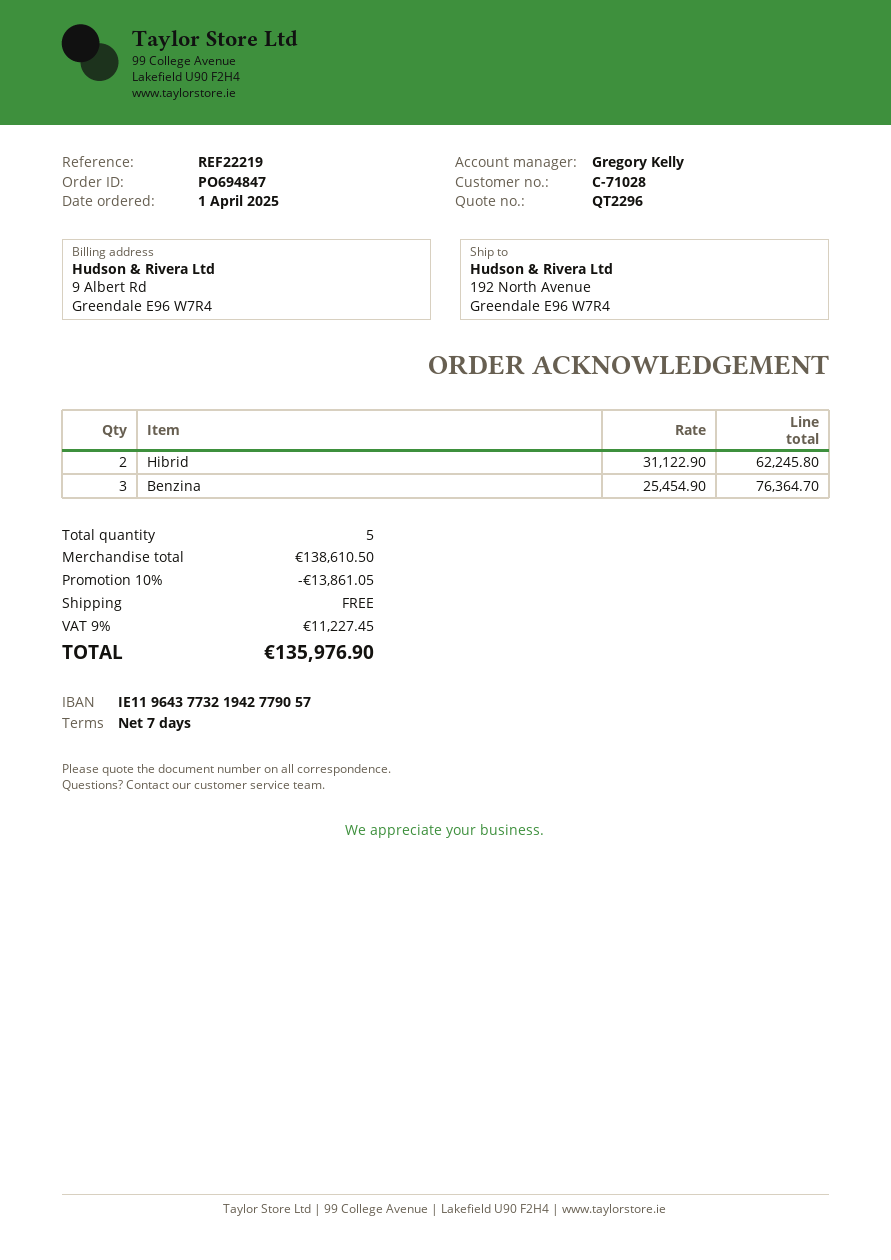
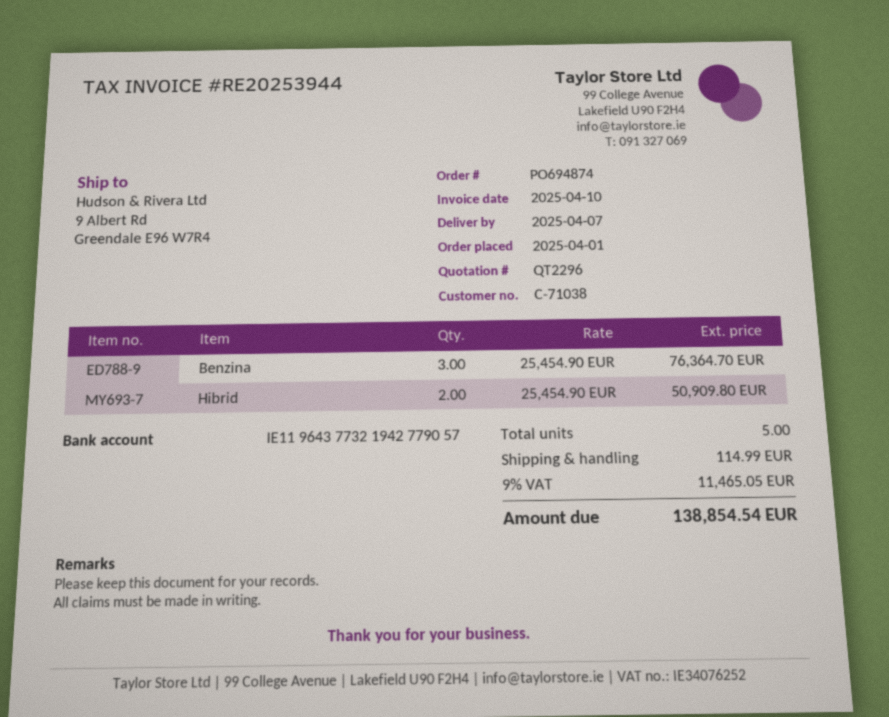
order number: PO694847 -> PO694874
customer number: C-71028 -> C-71038
ship to: 192 North Avenue, Greendale E96 W7R4 -> 9 Albert Rd, Greendale E96 W7R4
Hibrid: 2 x 31122.90 = 62245.80 -> 2 x 25454.90 = 50909.80
discount: 10% = 13861.05 -> none
shipping: 0.00 -> 114.99
tax: 9% = 11227.45 -> 9% = 11465.05
total: 135976.90 -> 138854.54

